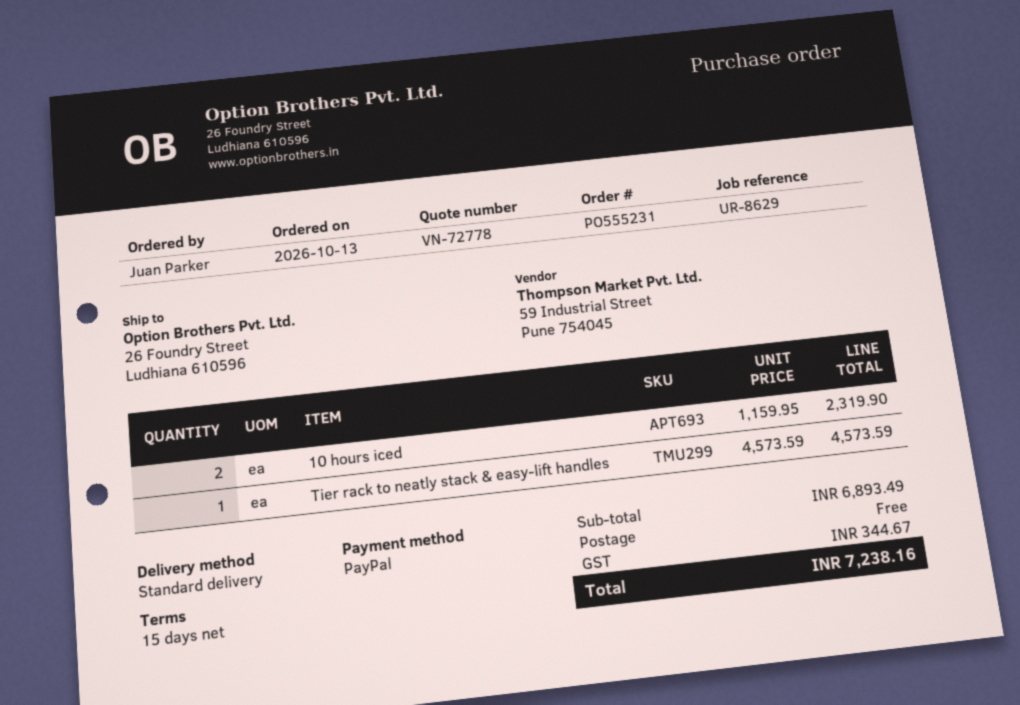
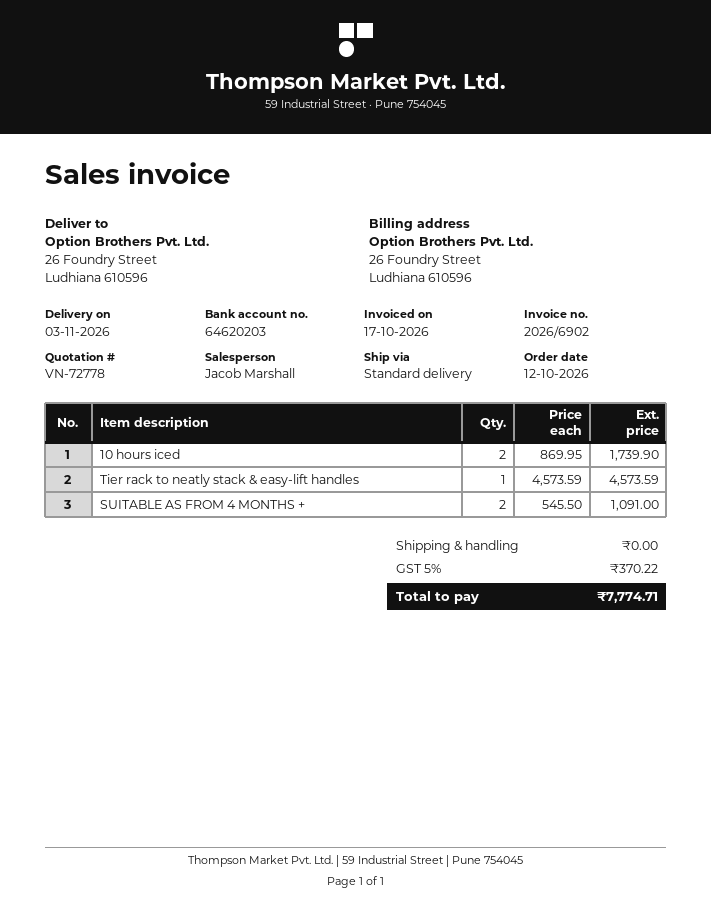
order date: 2026-10-13 -> 2026-10-12
10 hours iced: 2 x 1159.95 = 2319.90 -> 2 x 869.95 = 1739.90
SUITABLE AS FROM 4 MONTHS +: none -> 2 x 545.50 = 1091.00
tax: 344.67 -> 370.22
total: 7238.16 -> 7774.71

